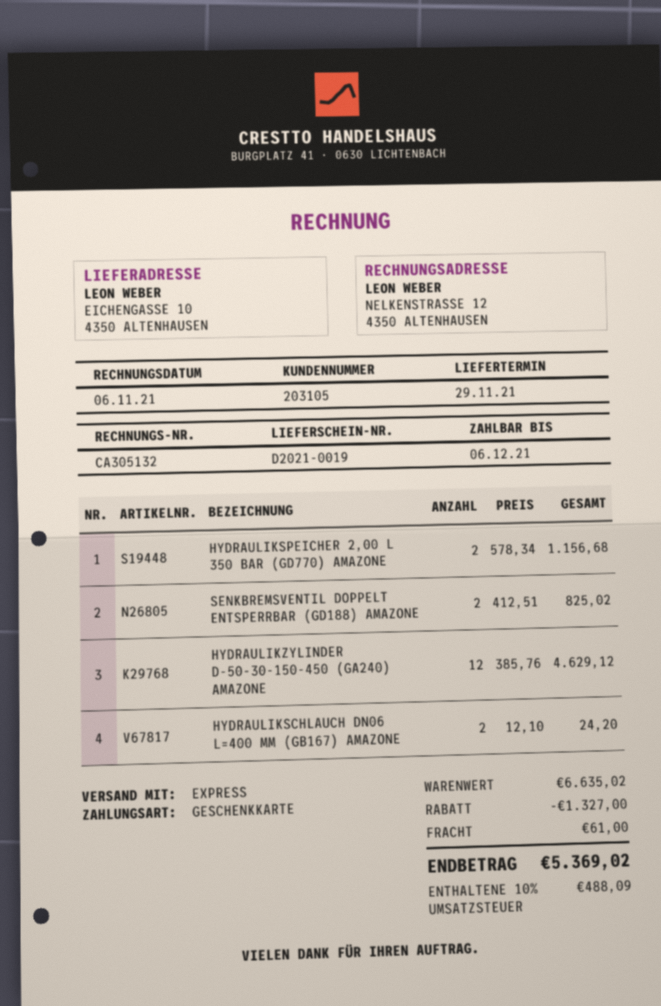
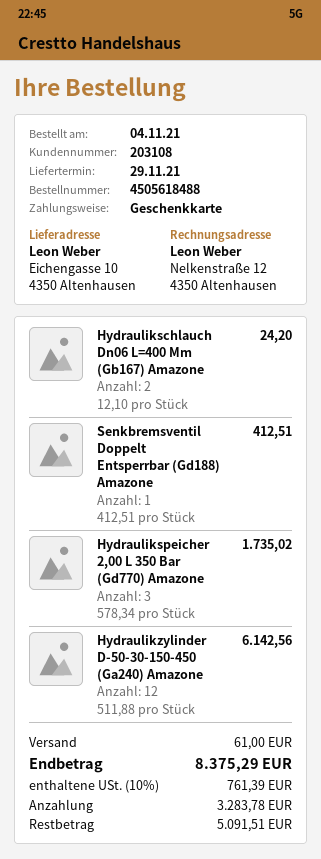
customer number: 203105 -> 203108
HYDRAULIKSPEICHER 2,00 L 350 BAR (GD770) AMAZONE: 2 x 578.34 = 1156.68 -> 3 x 578.34 = 1735.02
SENKBREMSVENTIL DOPPELT ENTSPERRBAR (GD188) AMAZONE: 2 x 412.51 = 825.02 -> 1 x 412.51 = 412.51
HYDRAULIKZYLINDER D-50-30-150-450 (GA240) AMAZONE: 12 x 385.76 = 4629.12 -> 12 x 511.88 = 6142.56
discount: 1327.00 -> none
tax: 10% = 488.09 -> 10% = 761.39
total: 5369.02 -> 8375.29

